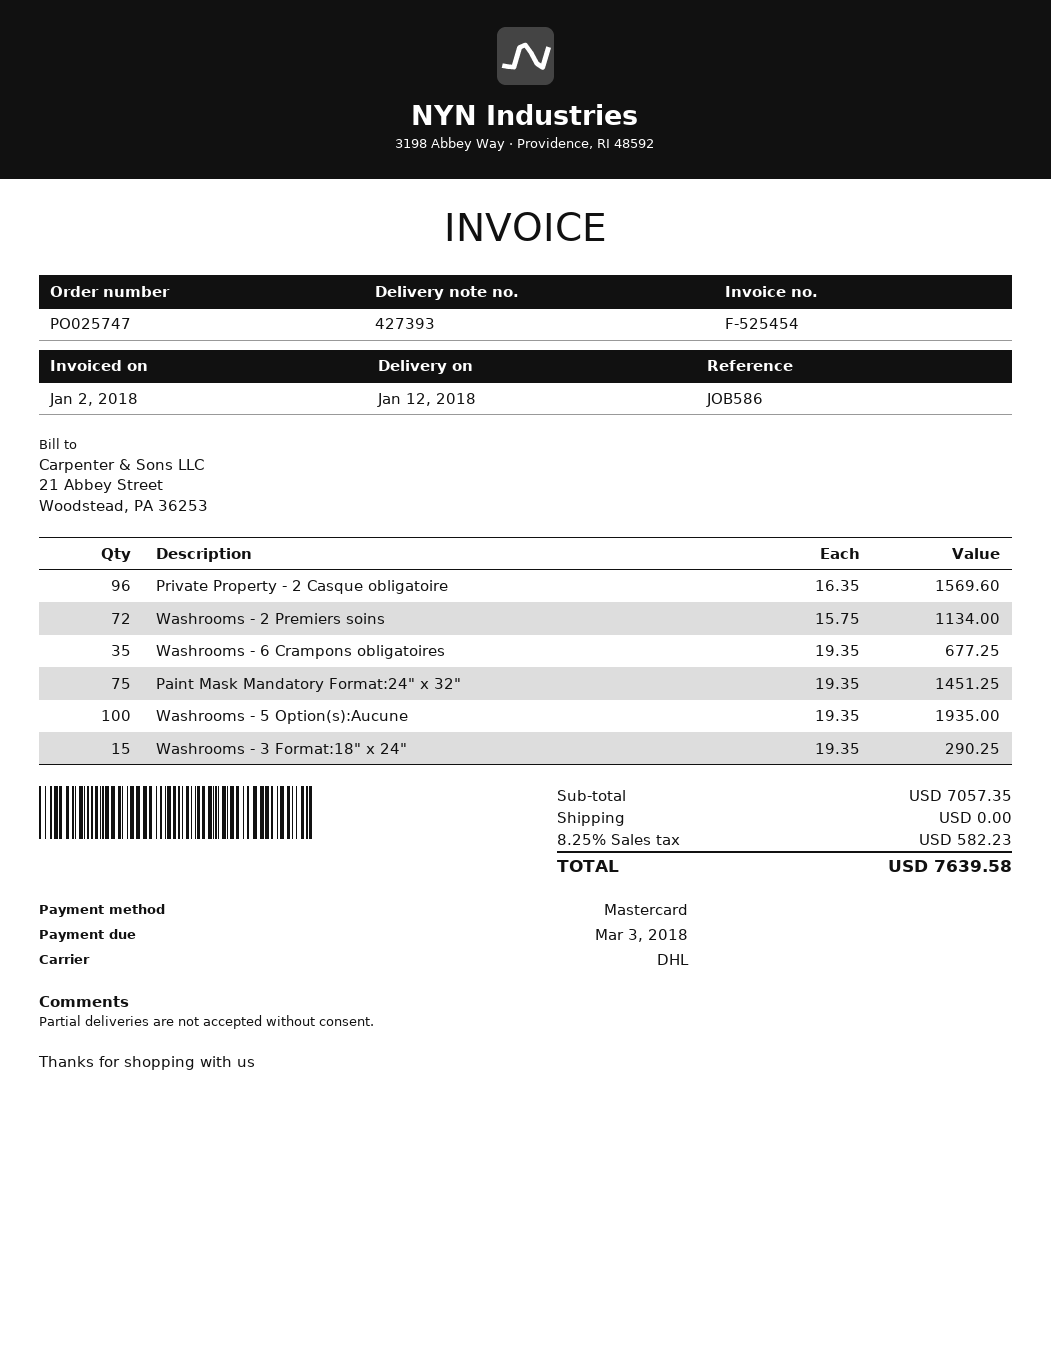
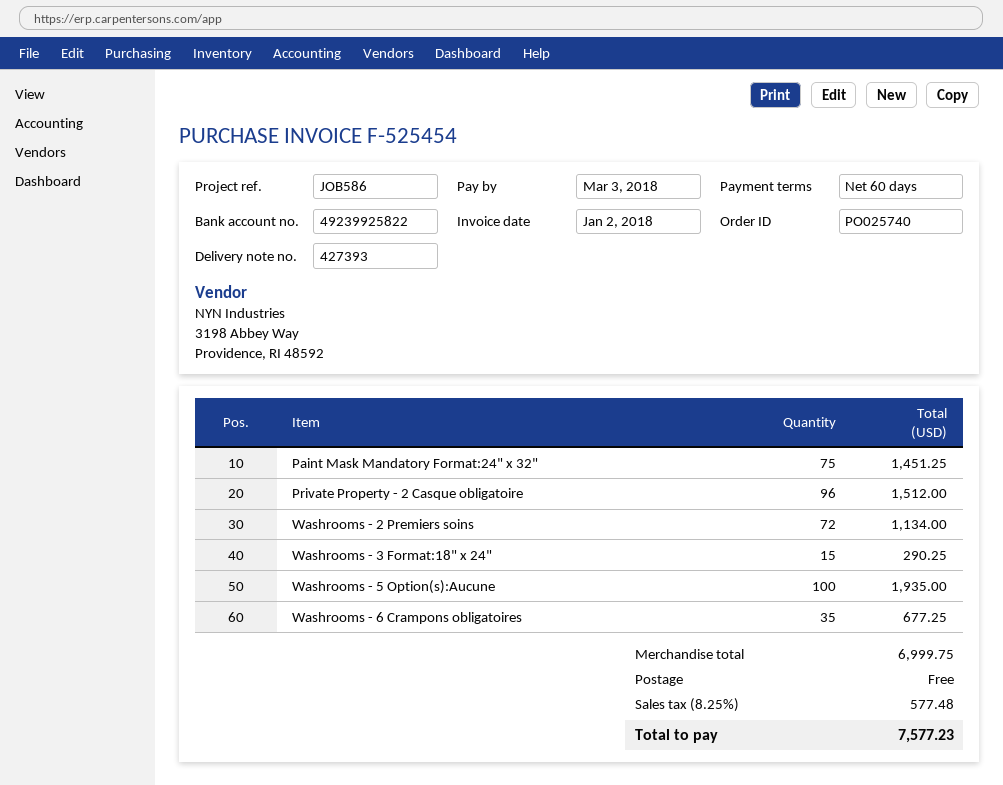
order number: PO025747 -> PO025740
Private Property - 2 Casque obligatoire: 96 for 1569.60 -> 96 for 1512.00
subtotal: 7057.35 -> 6999.75
tax: 8.25% = 582.23 -> 8.25% = 577.48
total: 7639.58 -> 7577.23

